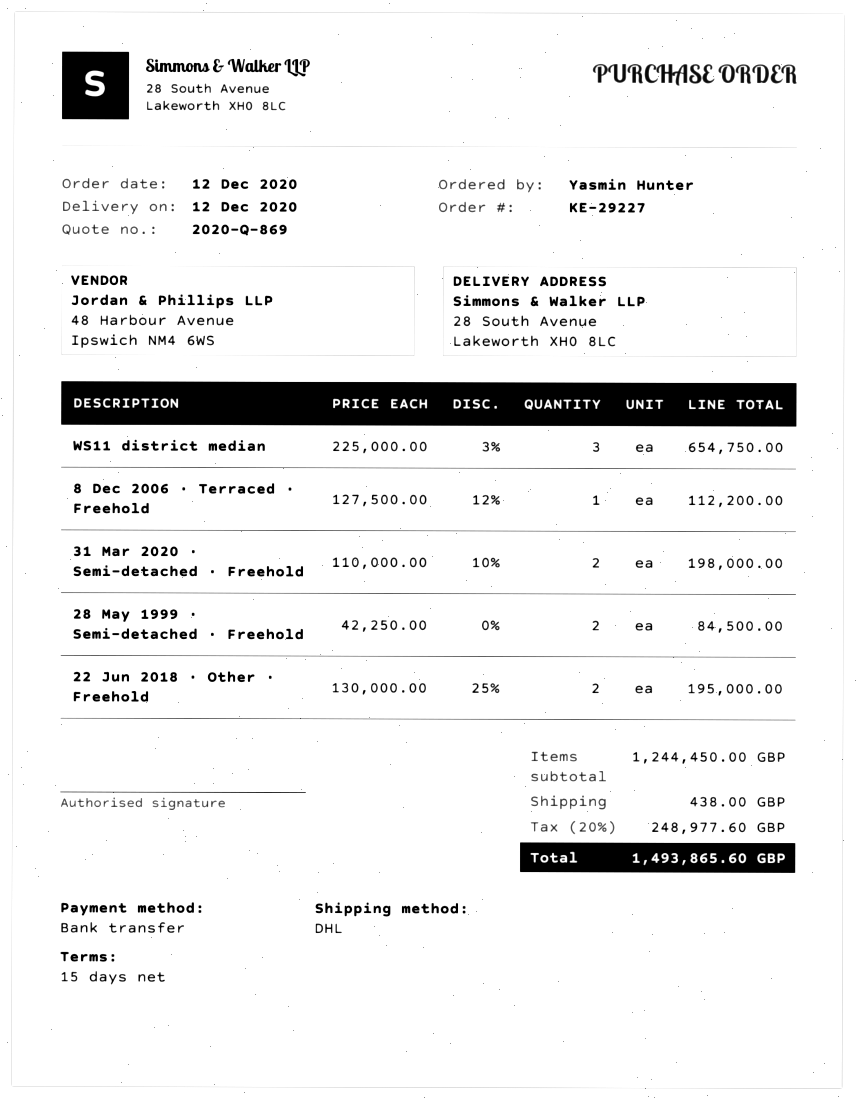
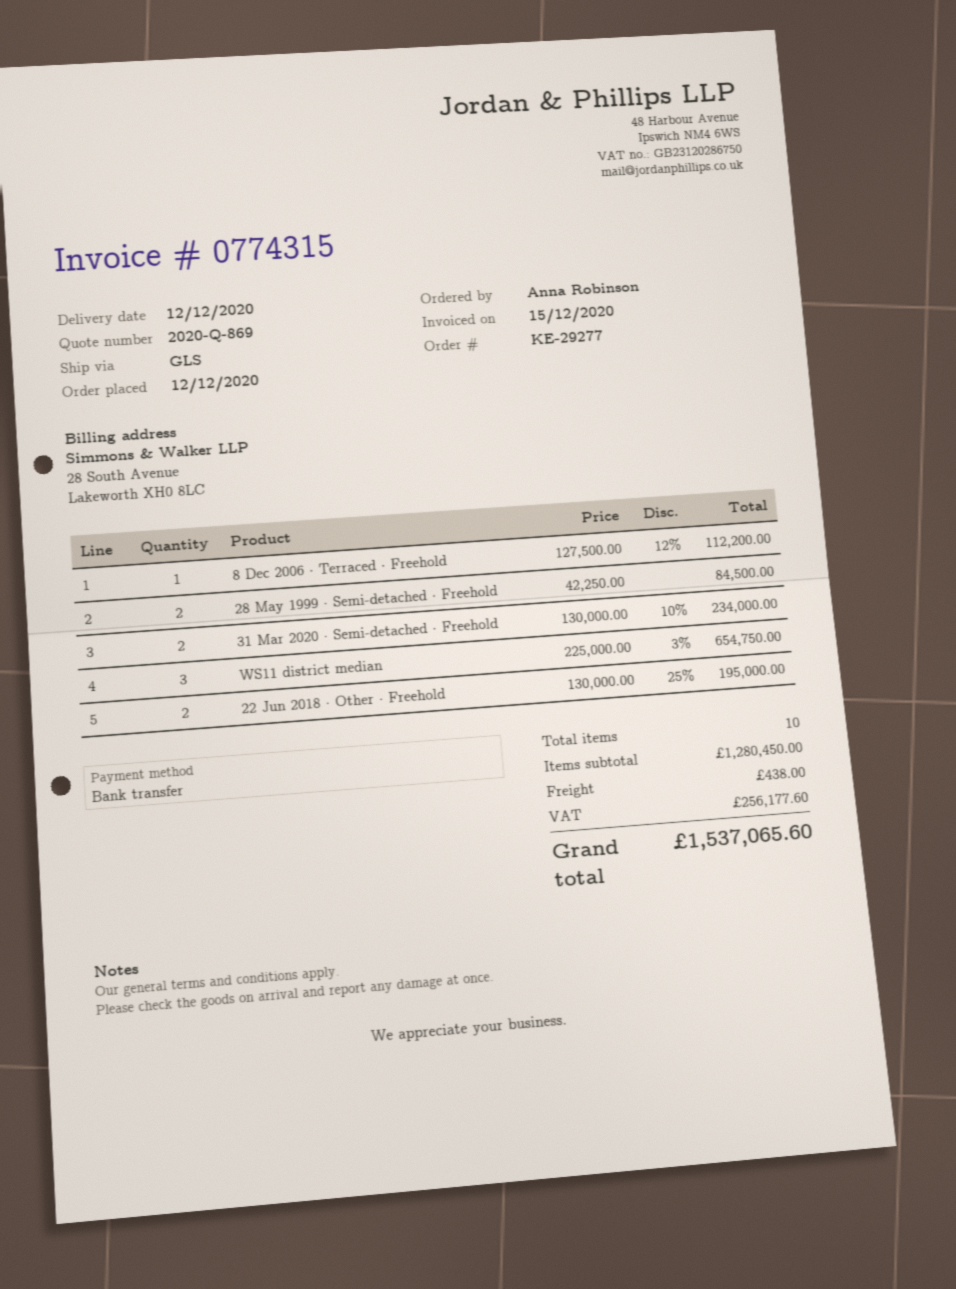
order number: KE-29227 -> KE-29277
ordered by: Yasmin Hunter -> Anna Robinson
shipping method: DHL -> GLS
31 Mar 2020 · Semi-detached · Freehold: 2 x 110000.00 - 10% = 198000.00 -> 2 x 130000.00 - 10% = 234000.00
subtotal: 1244450.00 -> 1280450.00
tax: 248977.60 -> 256177.60
total: 1493865.60 -> 1537065.60

